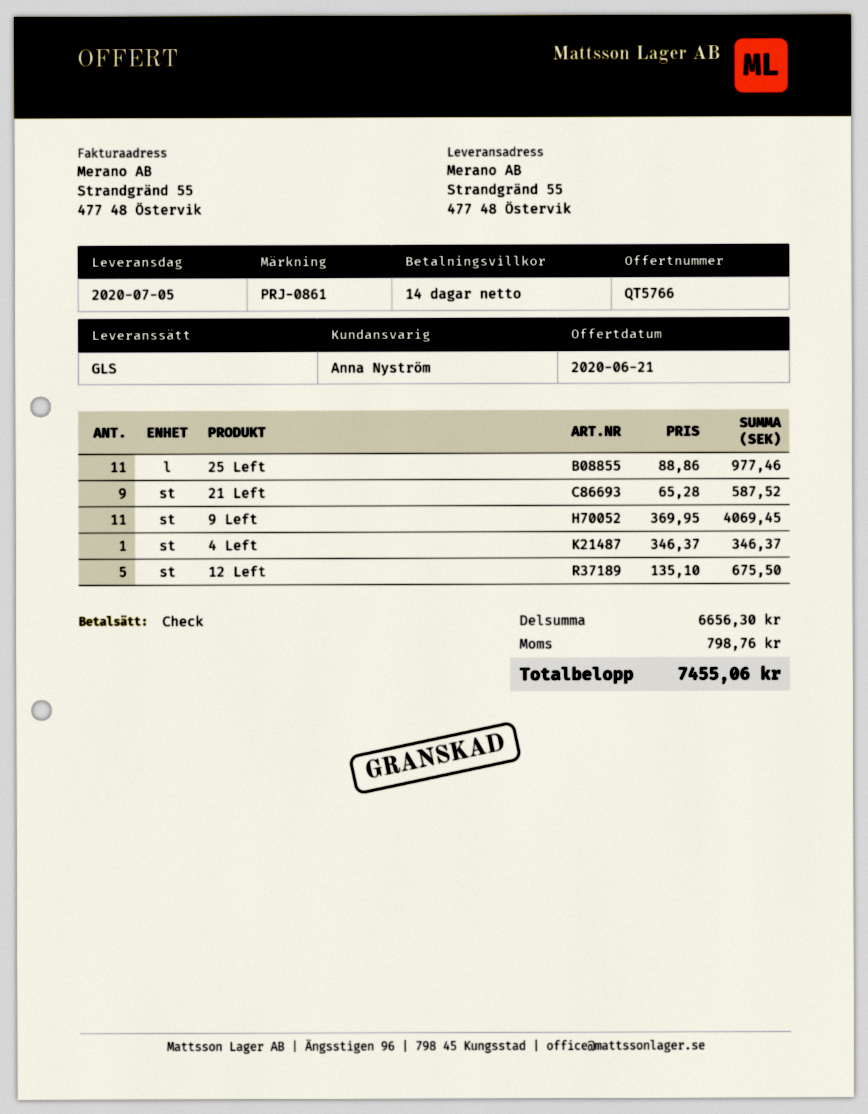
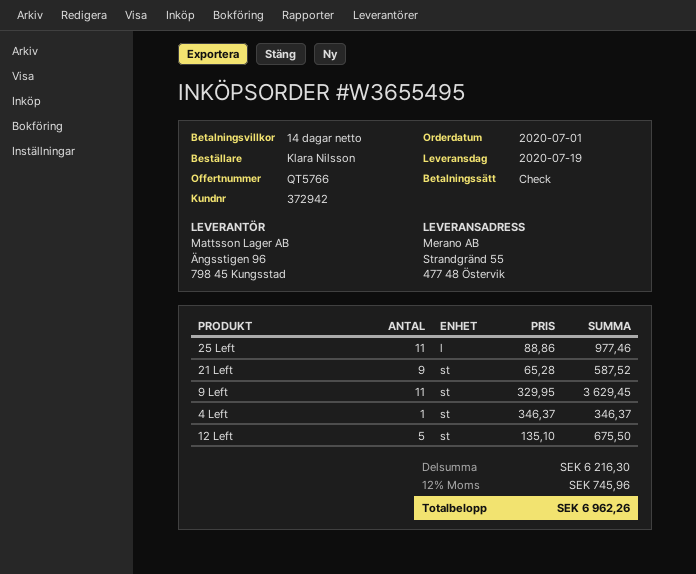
delivery date: 2020-07-05 -> 2020-07-19
9 Left: 11 x 369.95 = 4069.45 -> 11 x 329.95 = 3629.45
subtotal: 6656.30 -> 6216.30
tax: 798.76 -> 745.96
total: 7455.06 -> 6962.26

